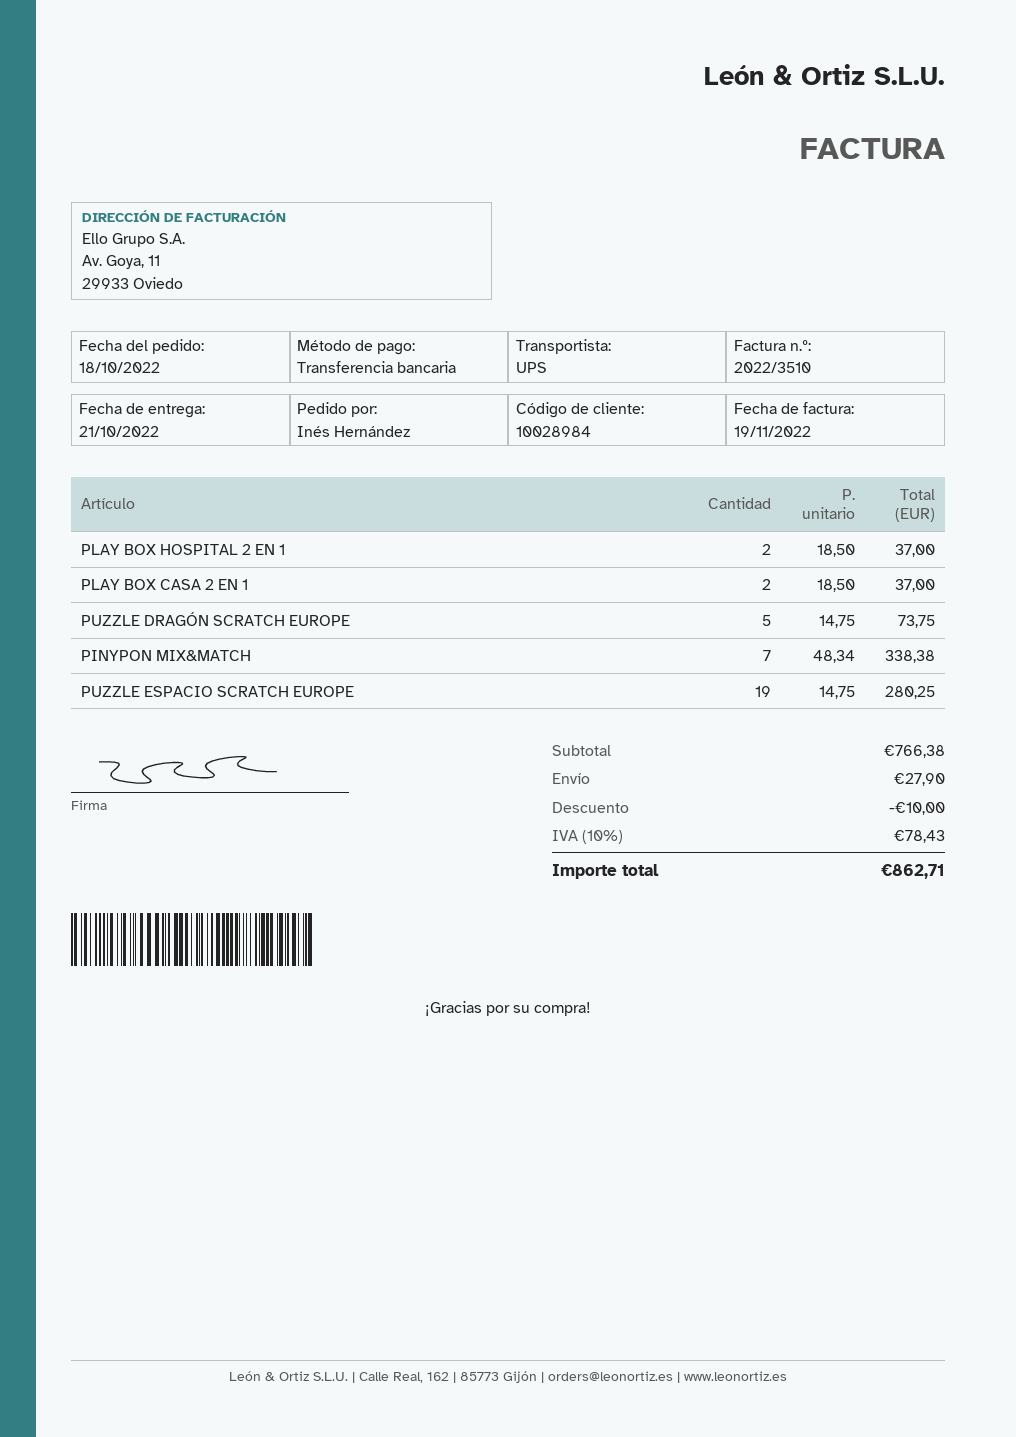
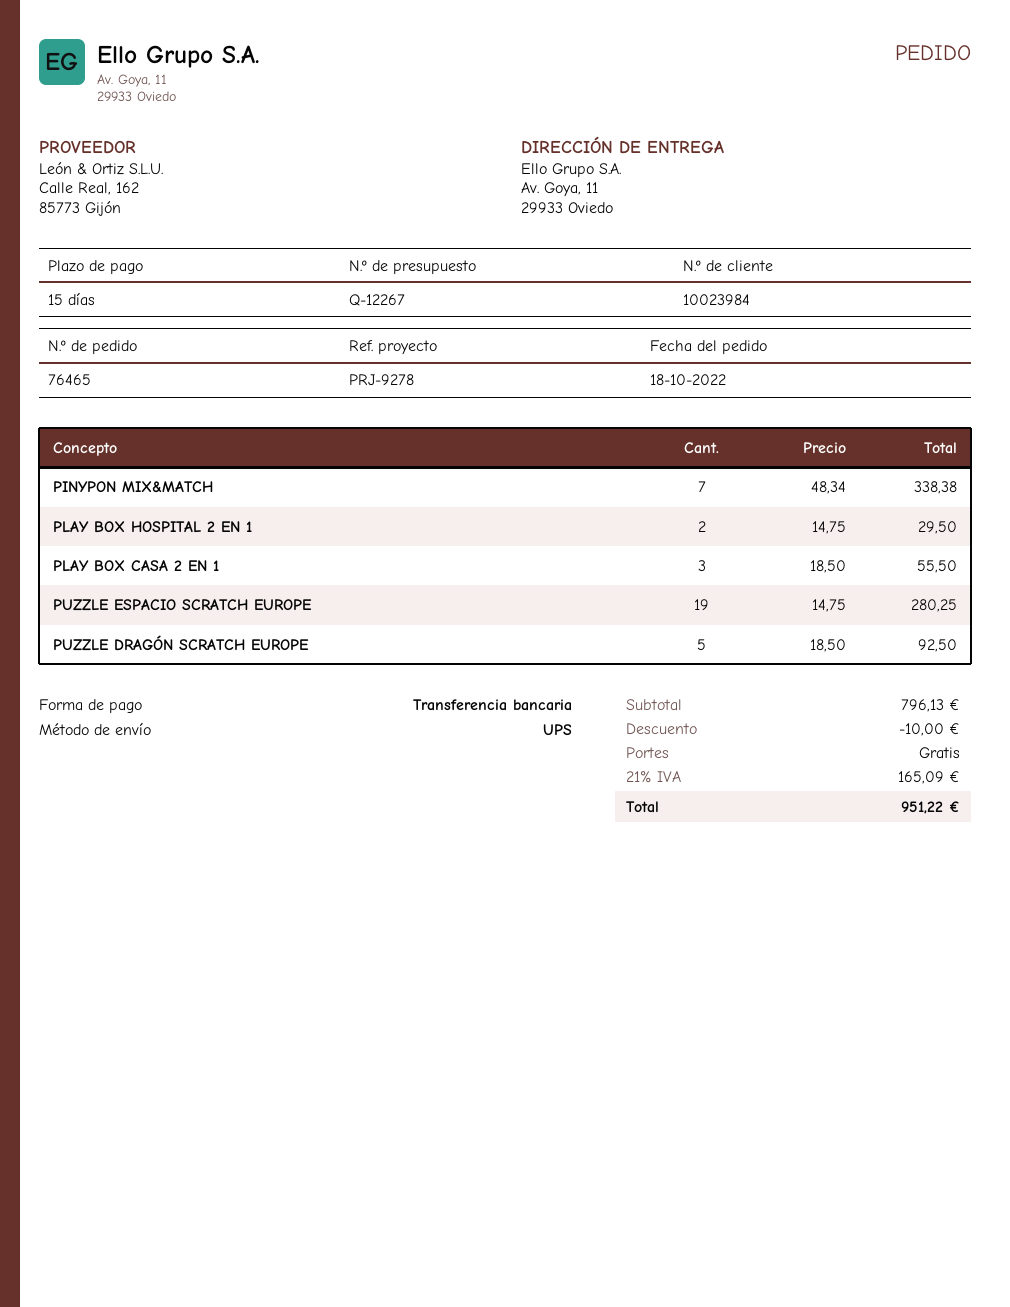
customer number: 10028984 -> 10023984
PLAY BOX HOSPITAL 2 EN 1: 2 x 18.50 = 37.00 -> 2 x 14.75 = 29.50
PLAY BOX CASA 2 EN 1: 2 x 18.50 = 37.00 -> 3 x 18.50 = 55.50
PUZZLE DRAGÓN SCRATCH EUROPE: 5 x 14.75 = 73.75 -> 5 x 18.50 = 92.50
subtotal: 766.38 -> 796.13
shipping: 27.90 -> 0.00
tax: 10% = 78.43 -> 21% = 165.09
total: 862.71 -> 951.22

